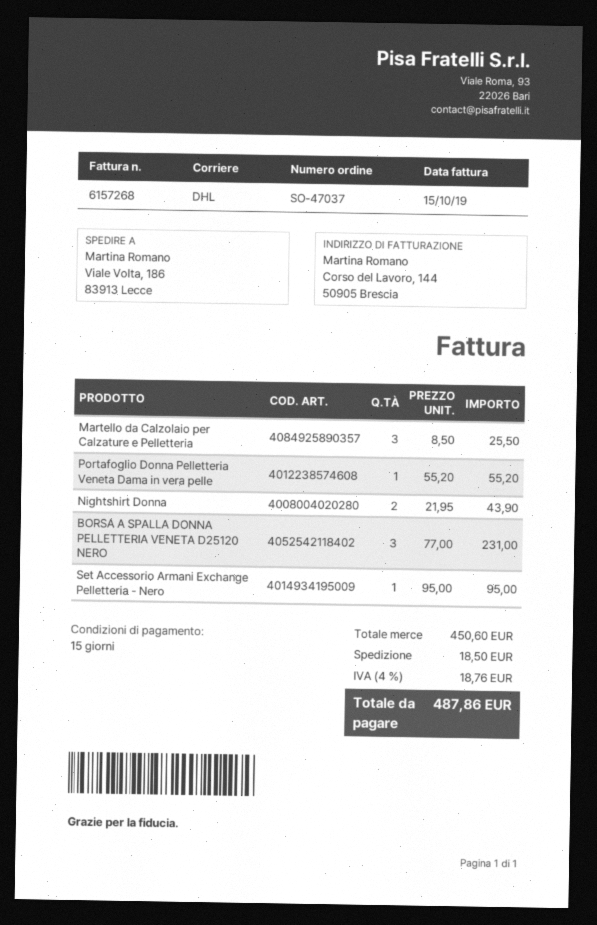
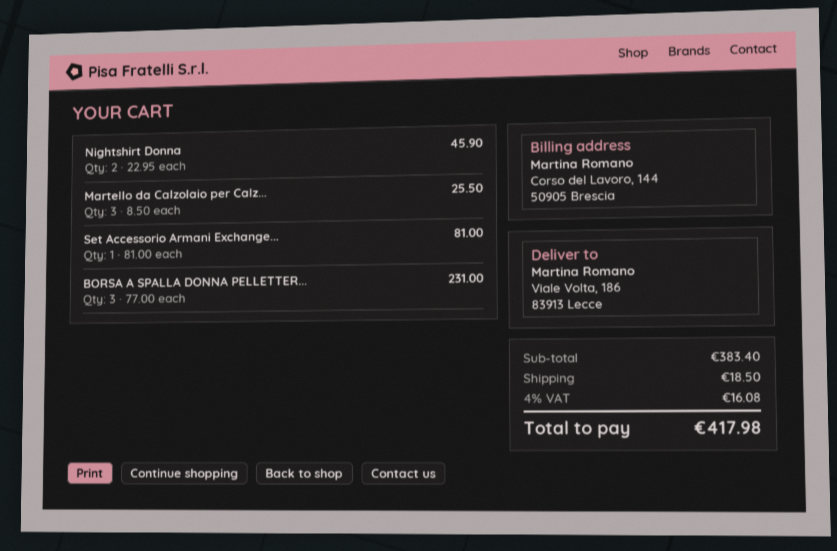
Portafoglio Donna Pelletteria Veneta Dama in vera pelle: 1 x 55.20 = 55.20 -> none
Nightshirt Donna: 2 x 21.95 = 43.90 -> 2 x 22.95 = 45.90
Set Accessorio Armani Exchange Pelletteria - Nero: 1 x 95.00 = 95.00 -> 1 x 81.00 = 81.00
subtotal: 450.60 -> 383.40
tax: 4% = 18.76 -> 4% = 16.08
total: 487.86 -> 417.98

